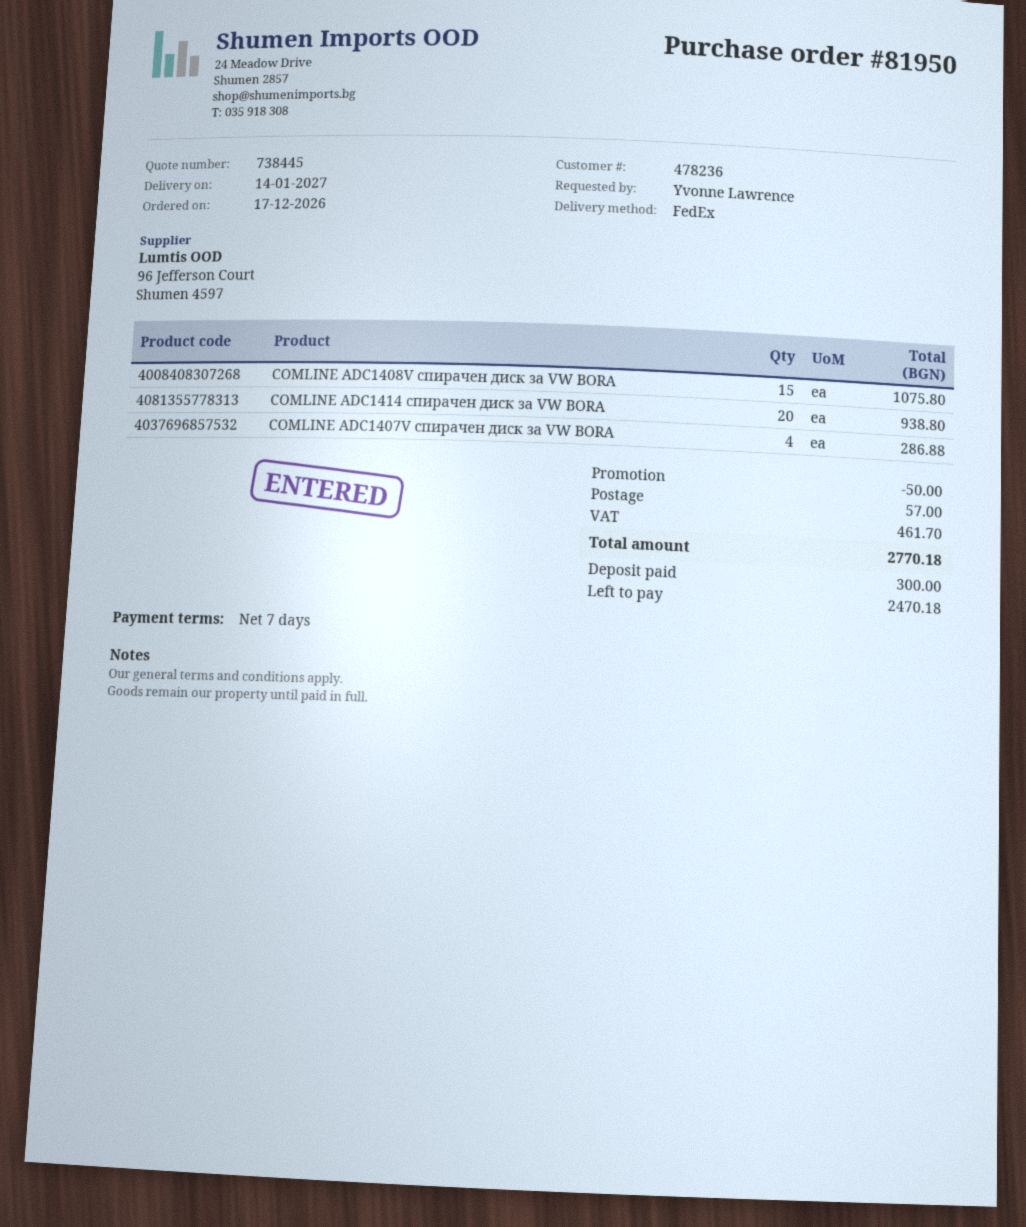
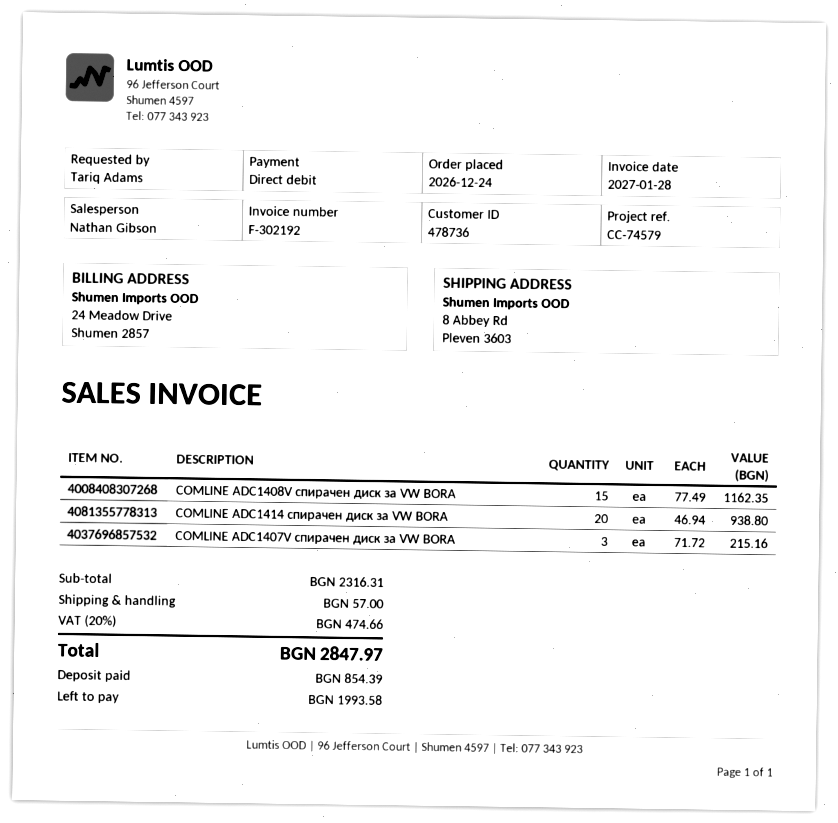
order date: 2026-12-17 -> 2026-12-24
customer number: 478236 -> 478736
ordered by: Yvonne Lawrence -> Tariq Adams
COMLINE ADC1408V спирачен диск за VW BORA: 15 for 1075.80 -> 15 for 1162.35
COMLINE ADC1407V спирачен диск за VW BORA: 4 for 286.88 -> 3 for 215.16
discount: 50.00 -> none
tax: 461.70 -> 474.66
total: 2770.18 -> 2847.97
deposit: 300.00 -> 854.39
balance: 2470.18 -> 1993.58

